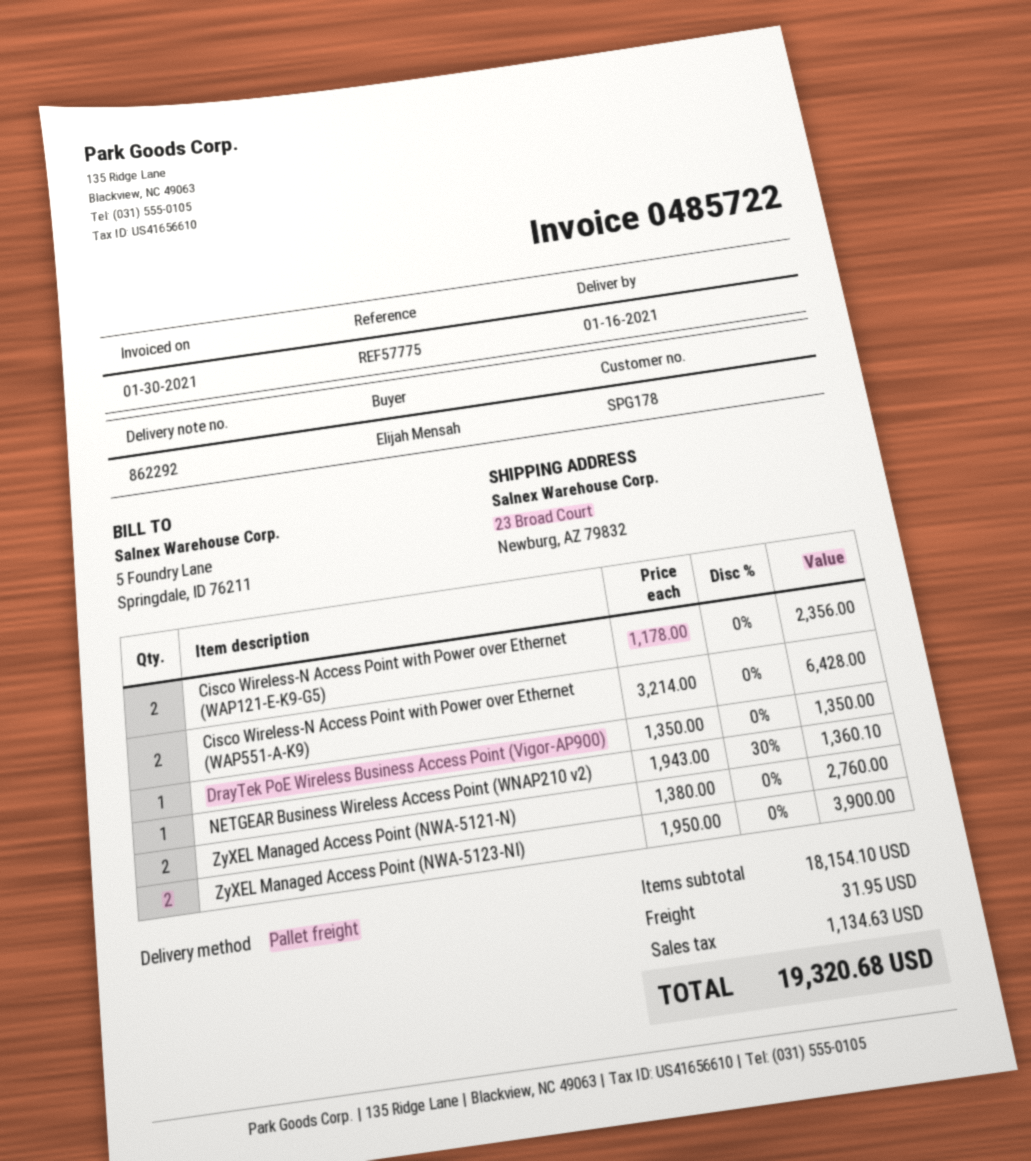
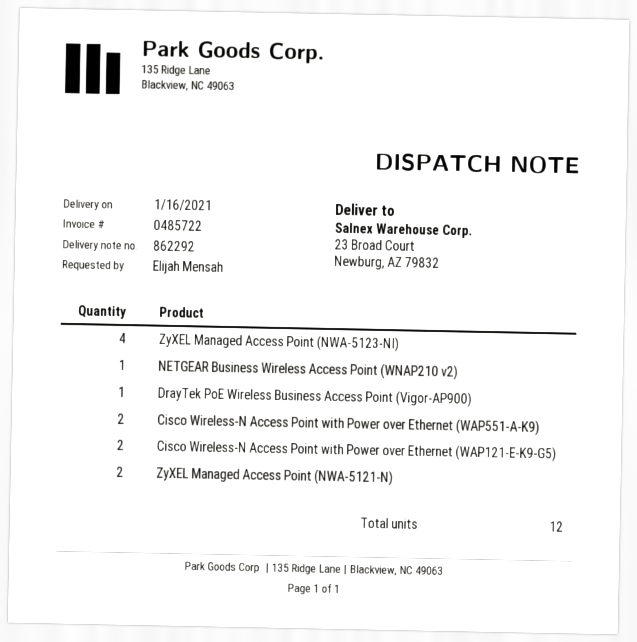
ZyXEL Managed Access Point (NWA-5123-NI): 2 -> 4

